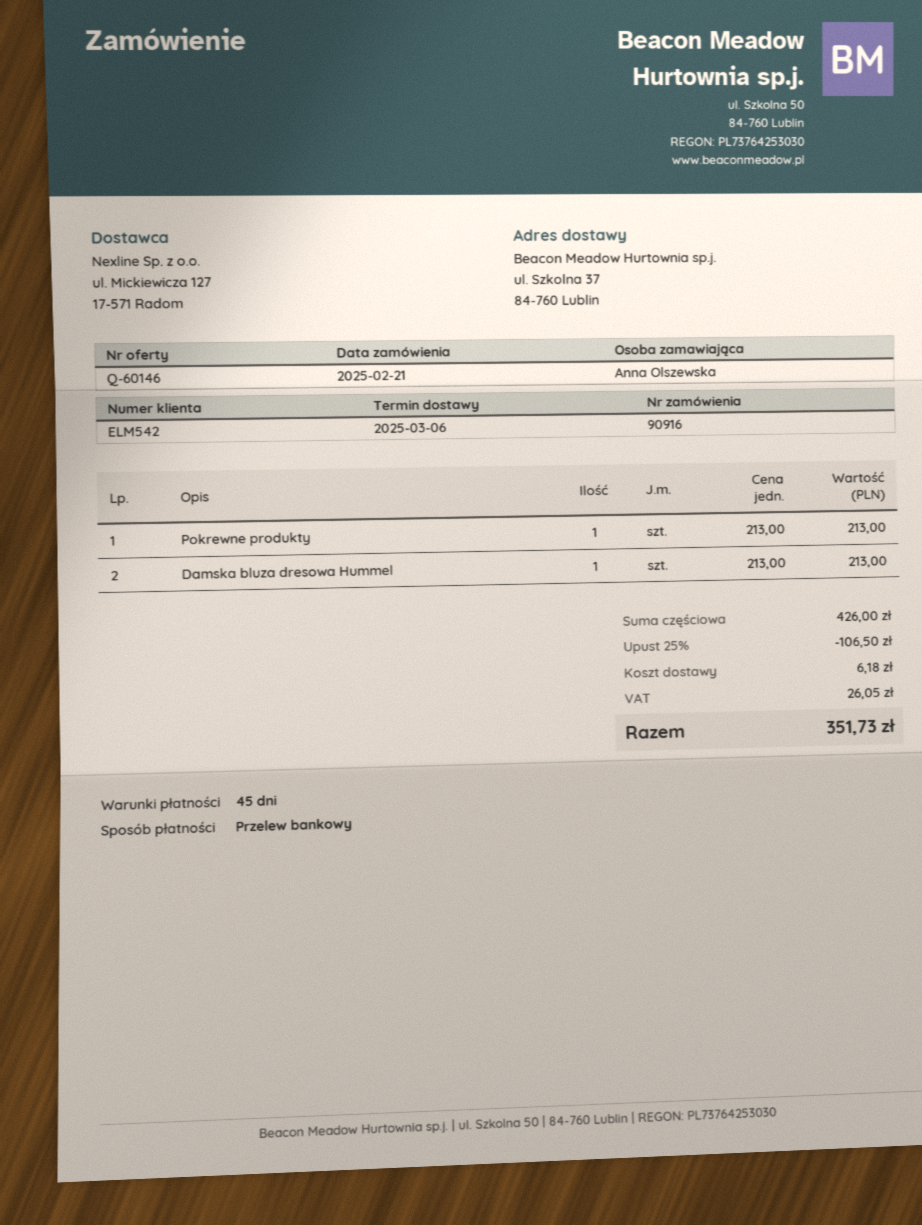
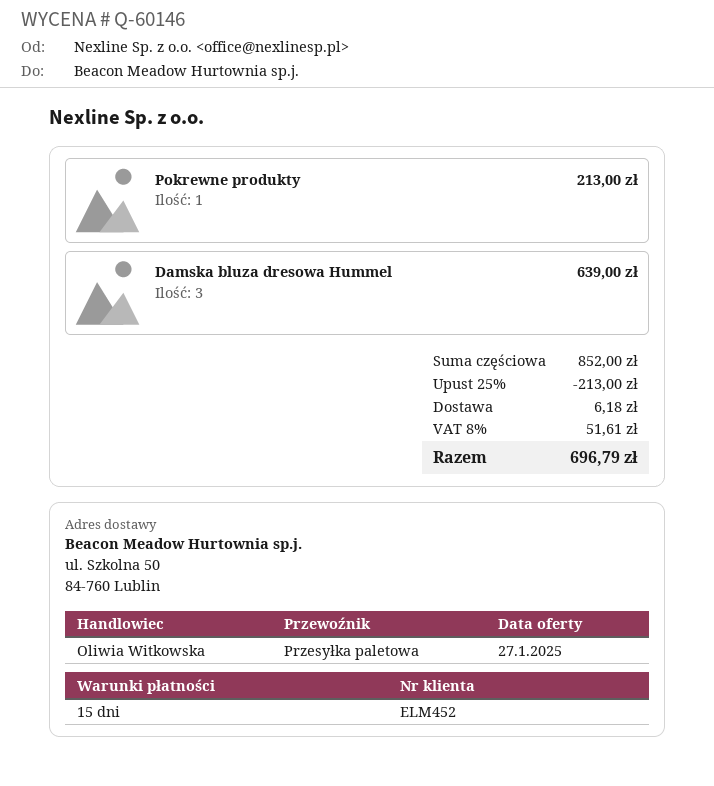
payment terms: 45 days -> 15 days
customer number: ELM542 -> ELM452
ship to: ul. Szkolna 37, 84-760 Lublin -> ul. Szkolna 50, 84-760 Lublin
Damska bluza dresowa Hummel: 1 for 213.00 -> 3 for 639.00
subtotal: 426.00 -> 852.00
discount: 25% = 106.50 -> 25% = 213.00
tax: 26.05 -> 51.61
total: 351.73 -> 696.79

